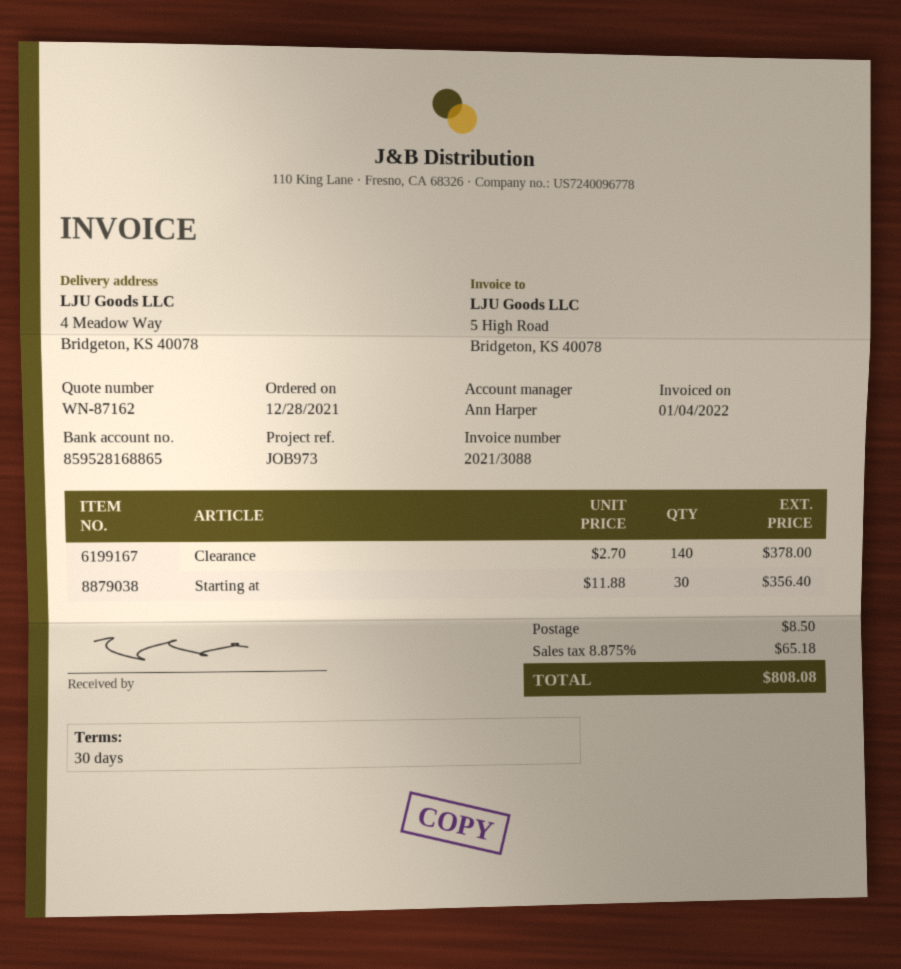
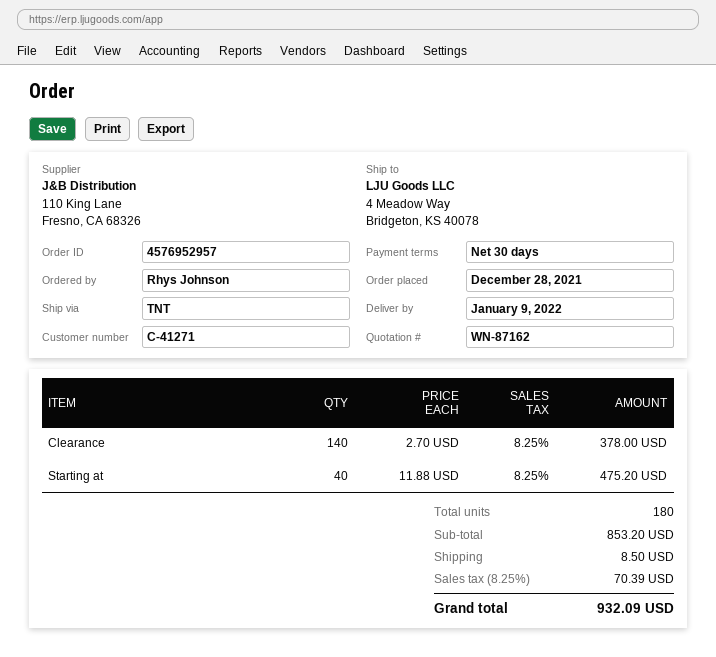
Starting at: 30 x 11.88 = 356.40 -> 40 x 11.88 = 475.20
tax: 8.875% = 65.18 -> 8.25% = 70.39
total: 808.08 -> 932.09

